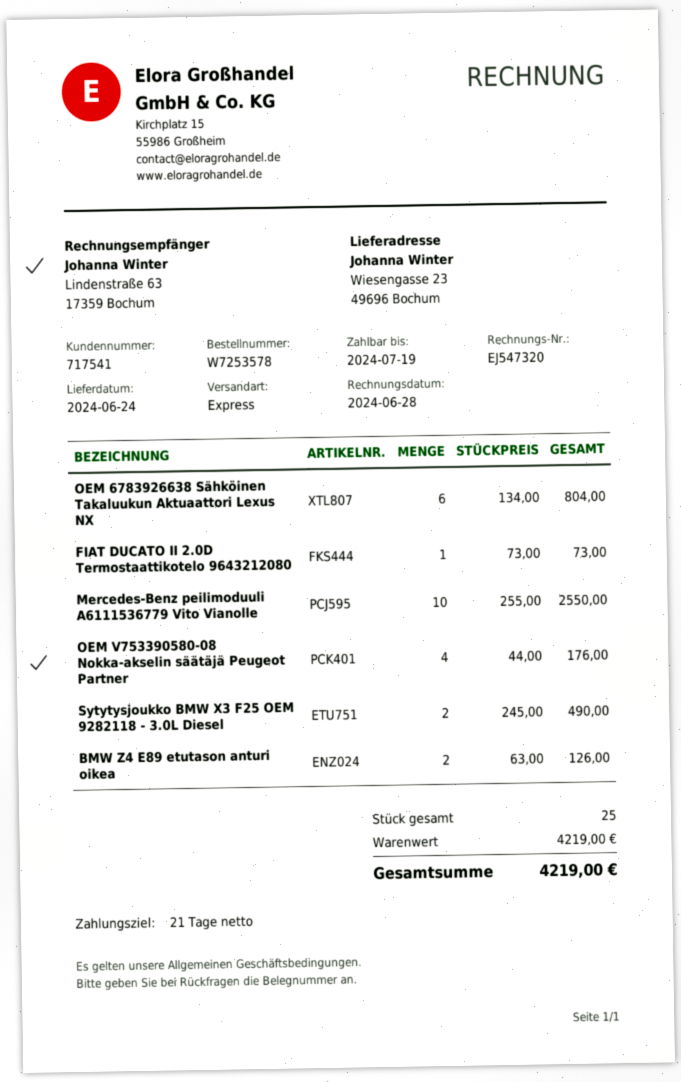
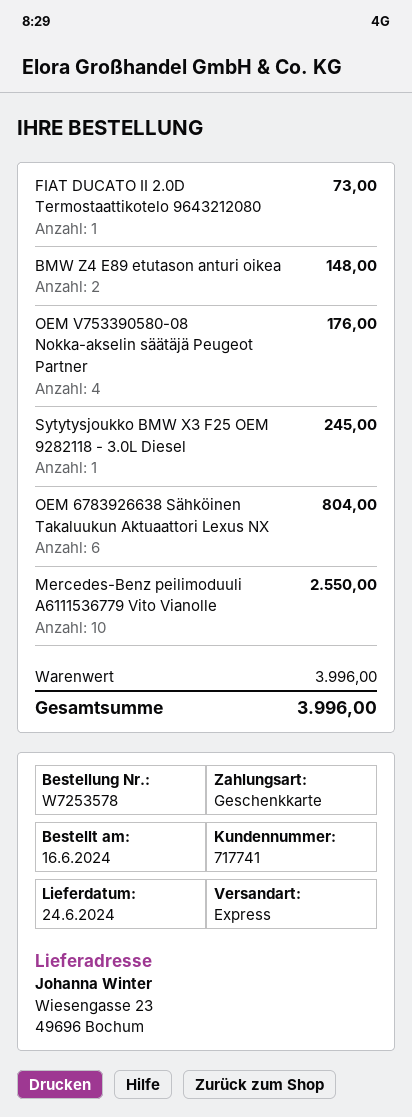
customer number: 717541 -> 717741
Sytytysjoukko BMW X3 F25 OEM 9282118 - 3.0L Diesel: 2 for 490.00 -> 1 for 245.00
BMW Z4 E89 etutason anturi oikea: 2 for 126.00 -> 2 for 148.00
subtotal: 4219.00 -> 3996.00
total: 4219.00 -> 3996.00

